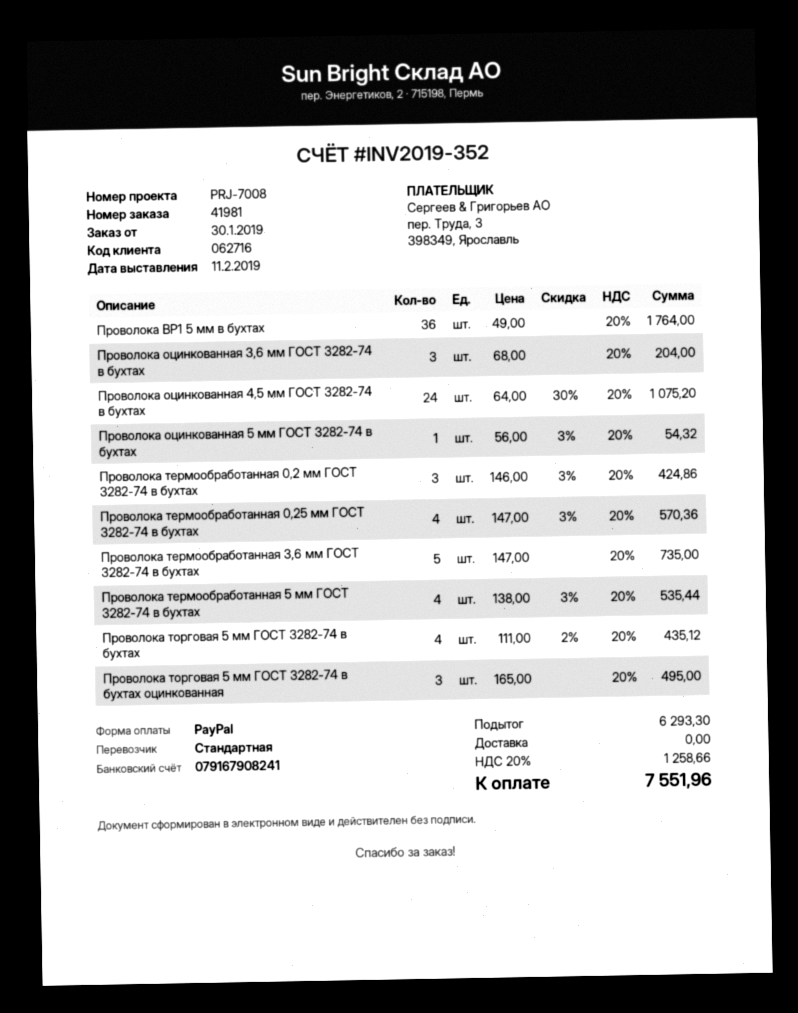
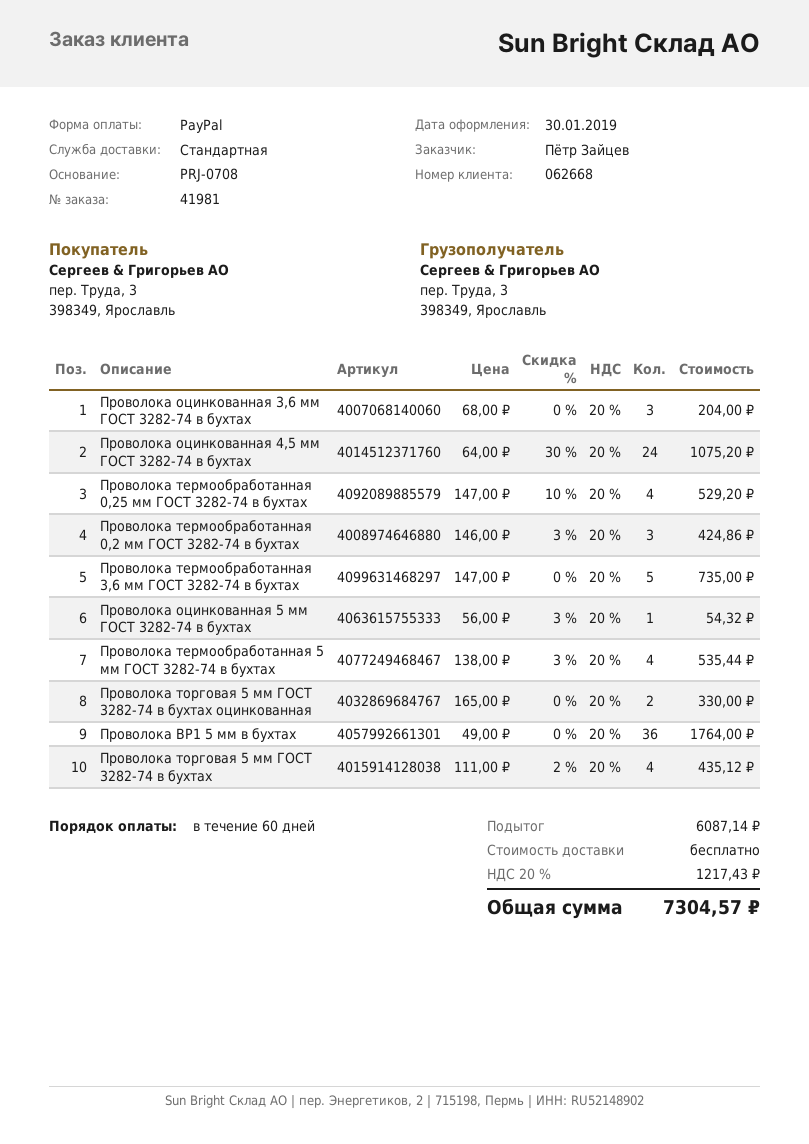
customer number: 062716 -> 062668
reference: PRJ-7008 -> PRJ-0708
Проволока термообработанная 0,25 мм ГОСТ 3282-74 в бухтах: 4 x 147.00 - 3% = 570.36 -> 4 x 147.00 - 10% = 529.20
Проволока торговая 5 мм ГОСТ 3282-74 в бухтах оцинкованная: 3 x 165.00 = 495.00 -> 2 x 165.00 = 330.00
subtotal: 6293.30 -> 6087.14
tax: 20% = 1258.66 -> 20% = 1217.43
total: 7551.96 -> 7304.57

